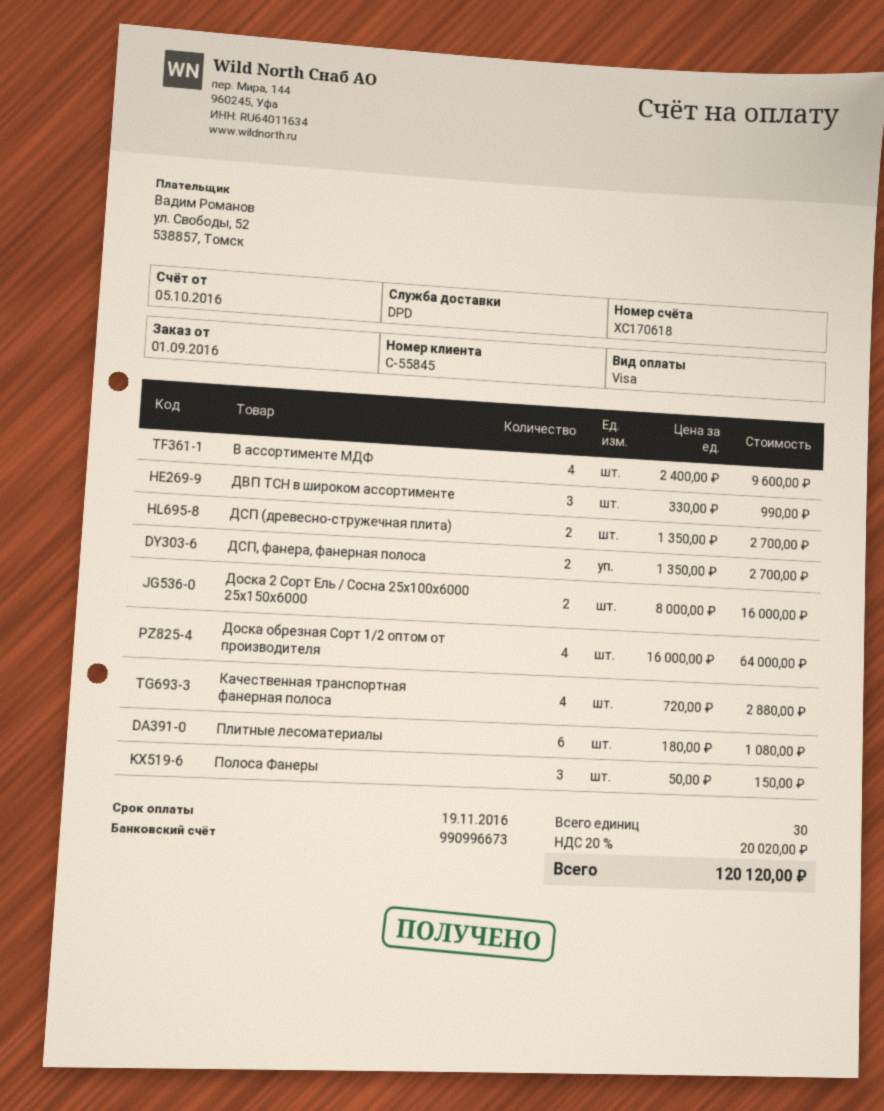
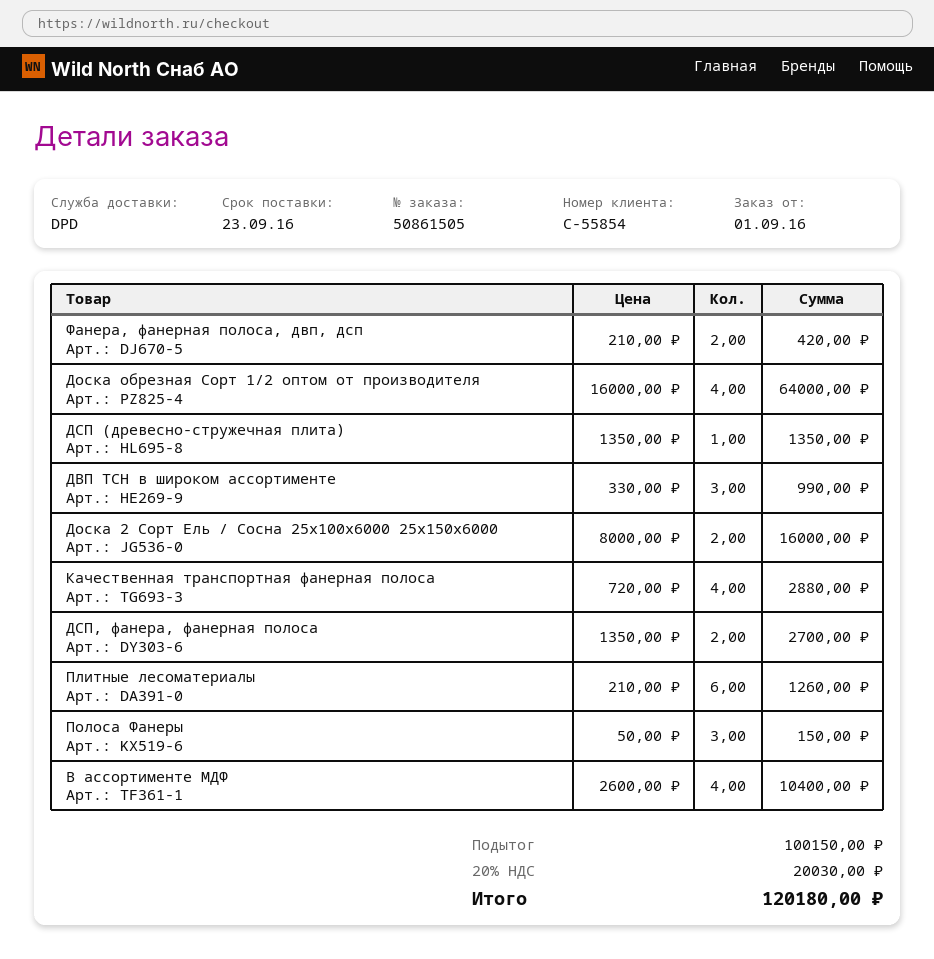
customer number: C-55845 -> C-55854
В ассортименте МДФ: 4 x 2400.00 = 9600.00 -> 4 x 2600.00 = 10400.00
ДСП (древесно-стружечная плита): 2 x 1350.00 = 2700.00 -> 1 x 1350.00 = 1350.00
Плитные лесоматериалы: 6 x 180.00 = 1080.00 -> 6 x 210.00 = 1260.00
Фанера, фанерная полоса, двп, дсп: none -> 2 x 210.00 = 420.00
tax: 20% = 20020.00 -> 20% = 20030.00
total: 120120.00 -> 120180.00

